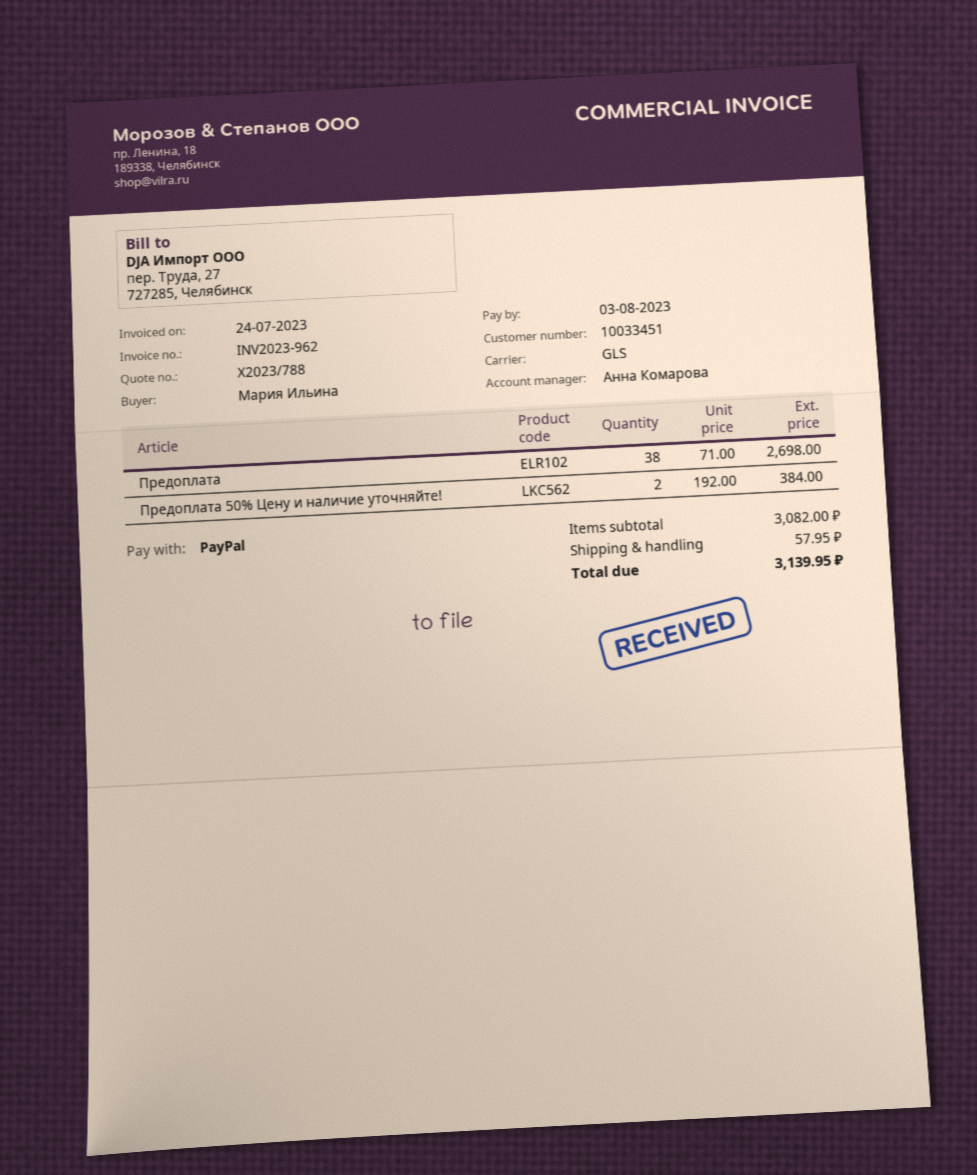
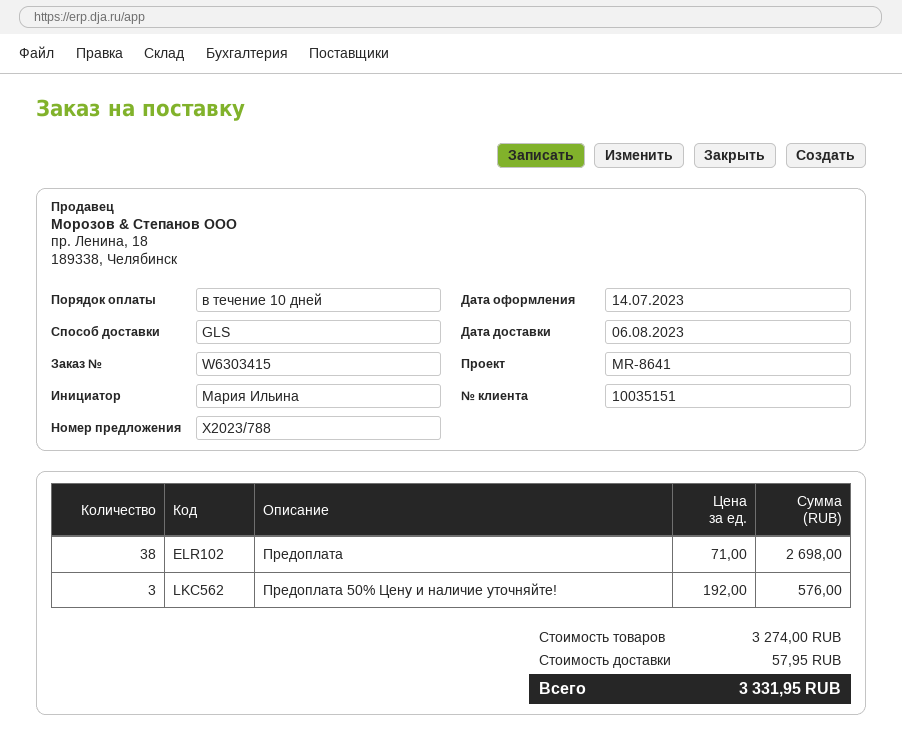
customer number: 10033451 -> 10035151
Предоплата 50% Цену и наличие уточняйте!: 2 x 192.00 = 384.00 -> 3 x 192.00 = 576.00
subtotal: 3082.00 -> 3274.00
total: 3139.95 -> 3331.95

